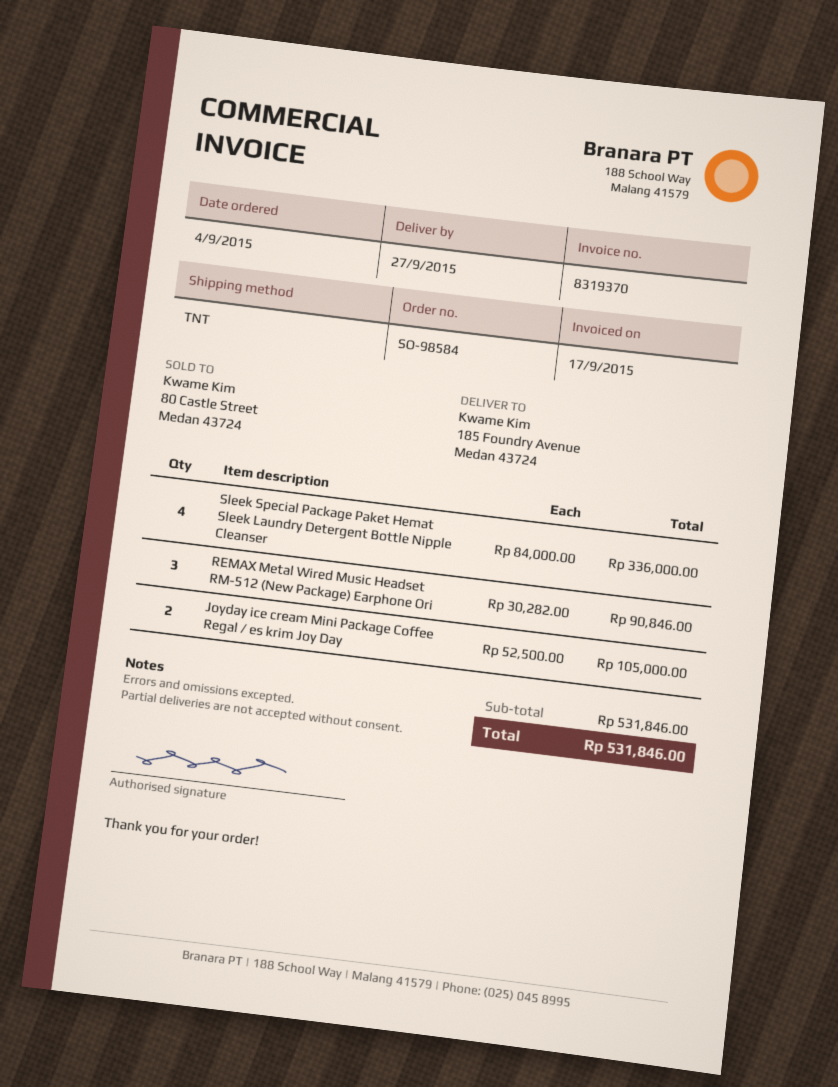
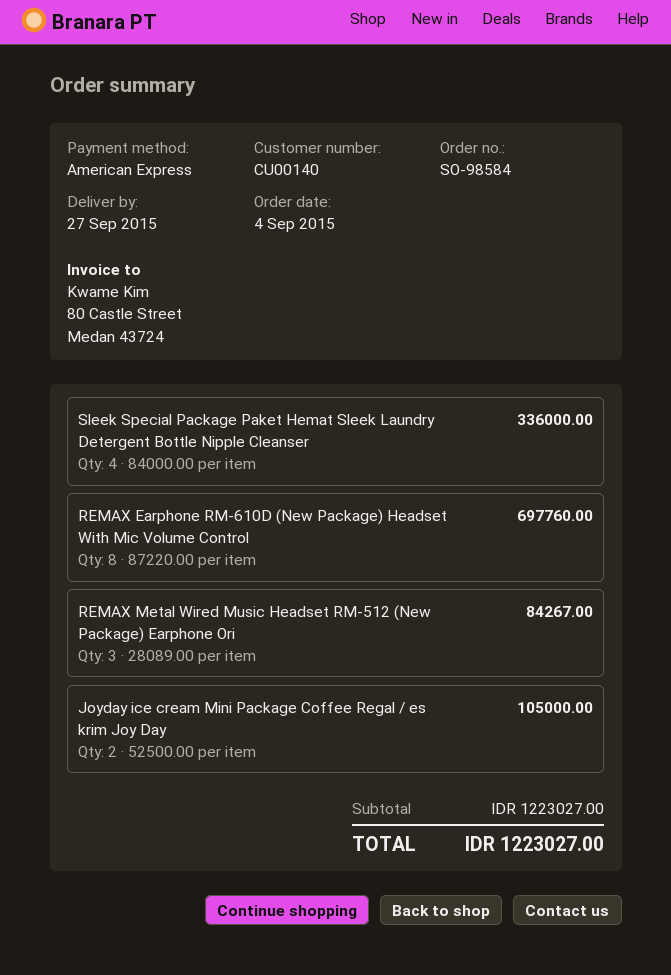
REMAX Metal Wired Music Headset RM-512 (New Package) Earphone Ori: 3 x 30282.00 = 90846.00 -> 3 x 28089.00 = 84267.00
REMAX Earphone RM-610D (New Package) Headset With Mic Volume Control: none -> 8 x 87220.00 = 697760.00
subtotal: 531846.00 -> 1223027.00
total: 531846.00 -> 1223027.00

